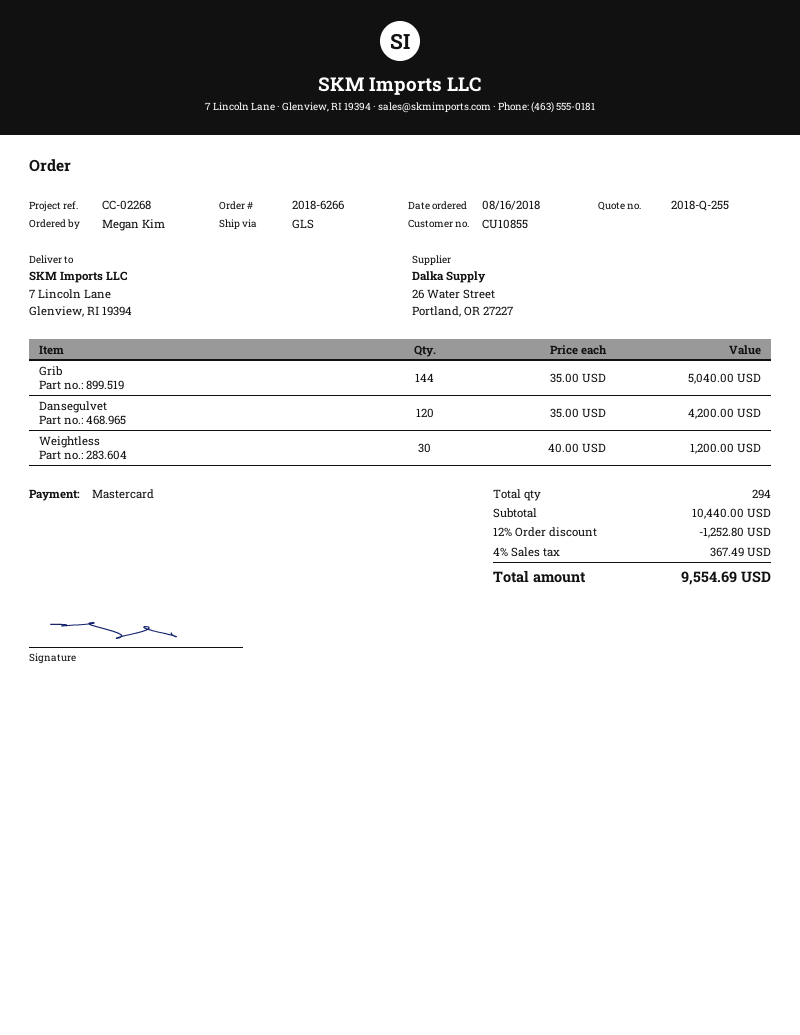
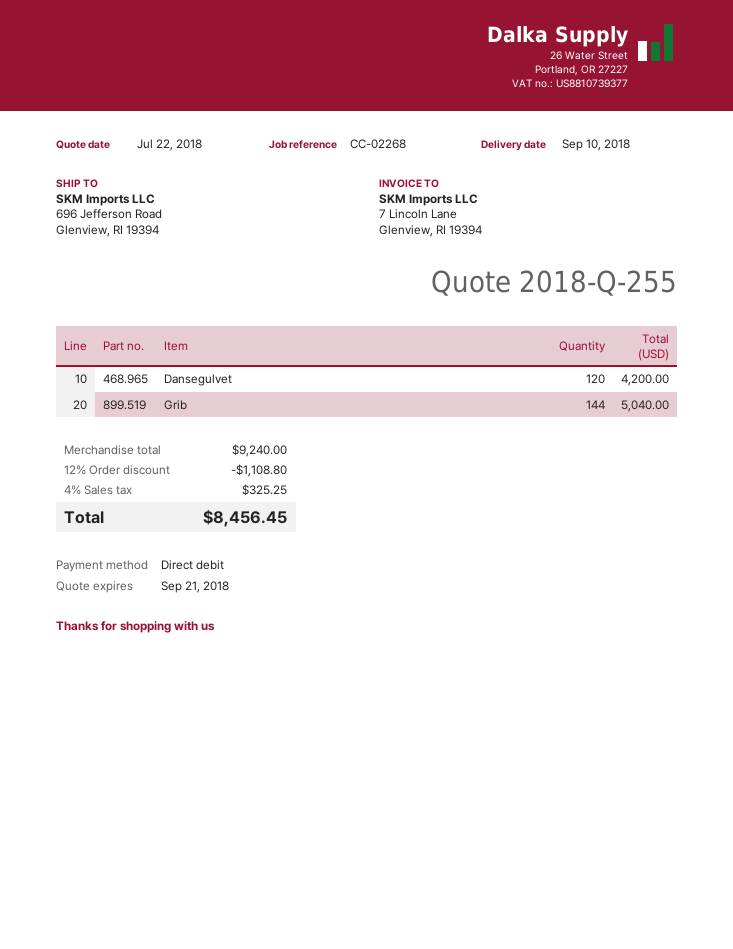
payment method: Mastercard -> direct debit
ship to: 7 Lincoln Lane, Glenview, RI 19394 -> 696 Jefferson Road, Glenview, RI 19394
Weightless: 30 for 1200.00 -> none
subtotal: 10440.00 -> 9240.00
discount: 12% = 1252.80 -> 12% = 1108.80
tax: 4% = 367.49 -> 4% = 325.25
total: 9554.69 -> 8456.45

